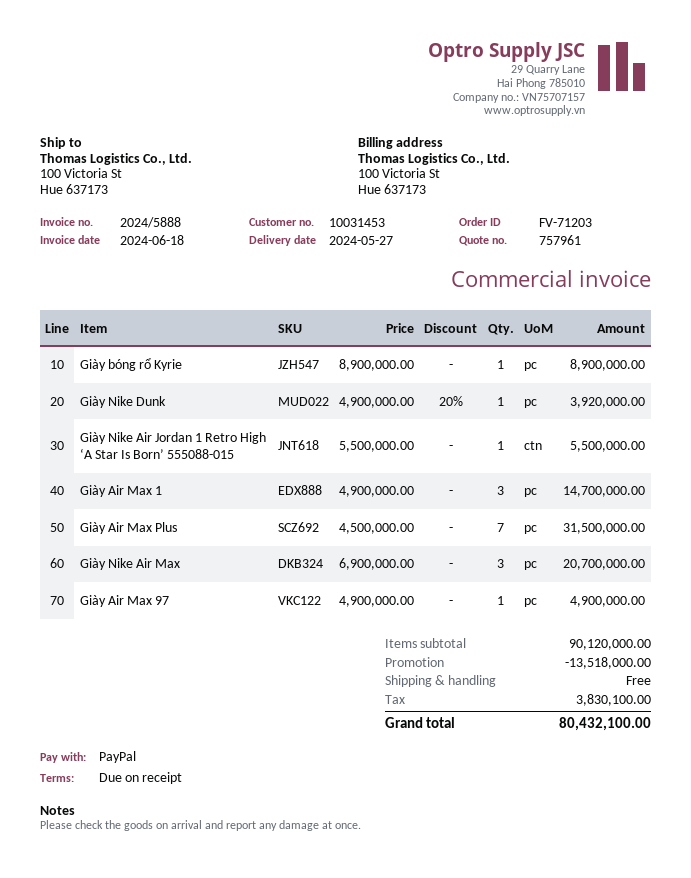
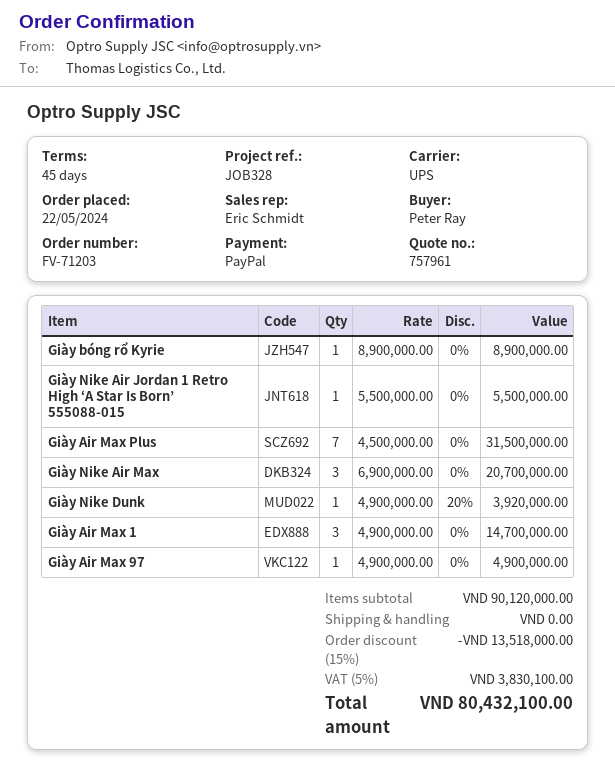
payment terms: on receipt -> 45 days

